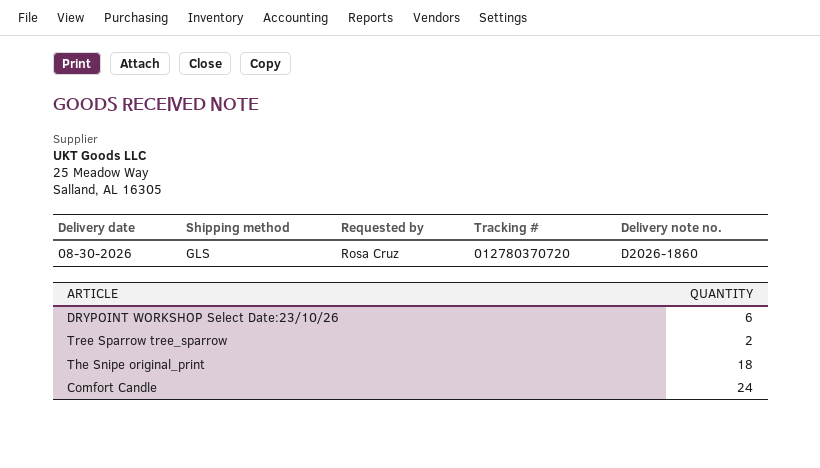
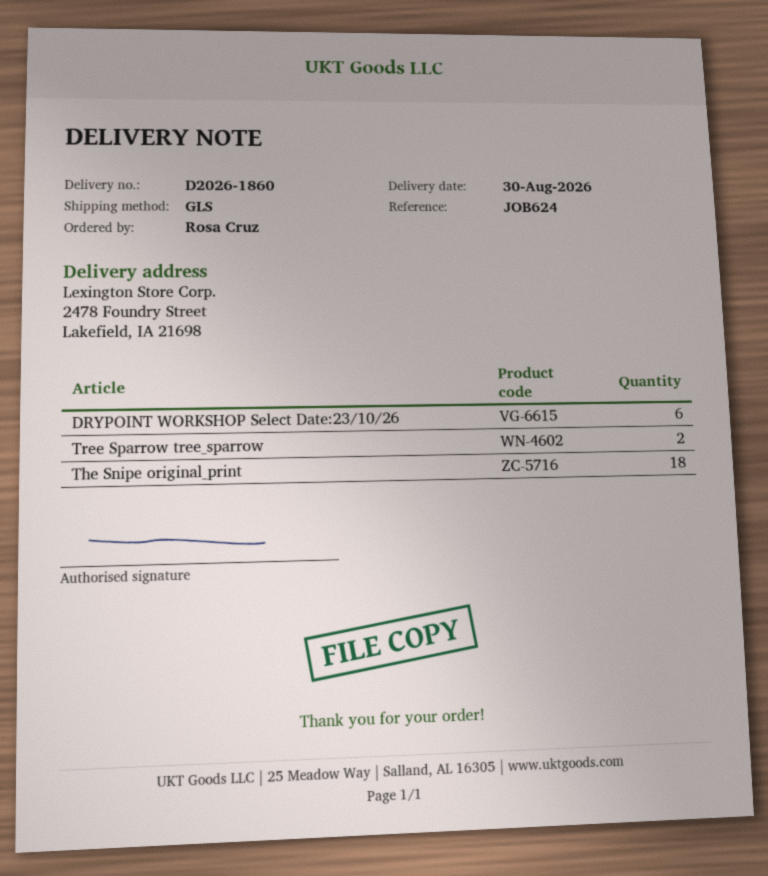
Comfort Candle: 24 -> none

